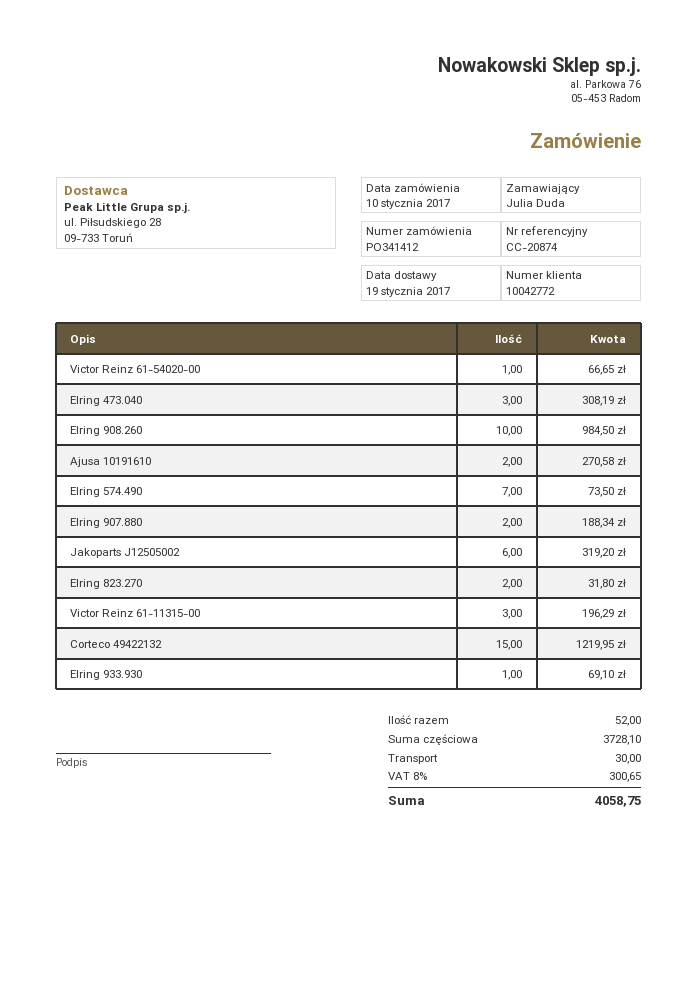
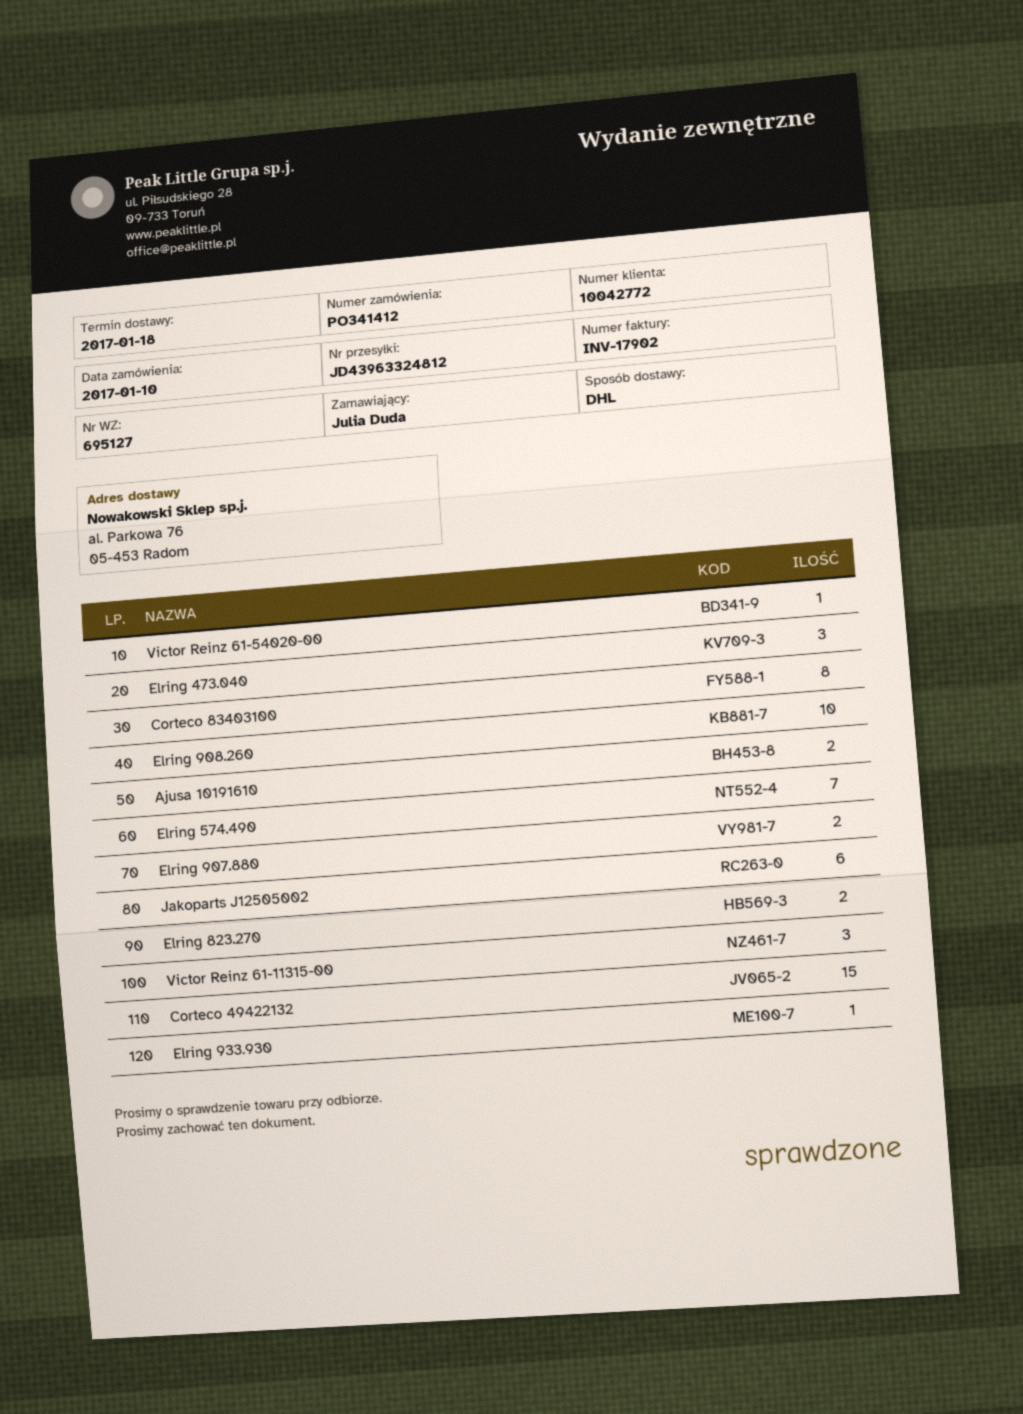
delivery date: 2017-01-19 -> 2017-01-18
Corteco 83403100: none -> 8

